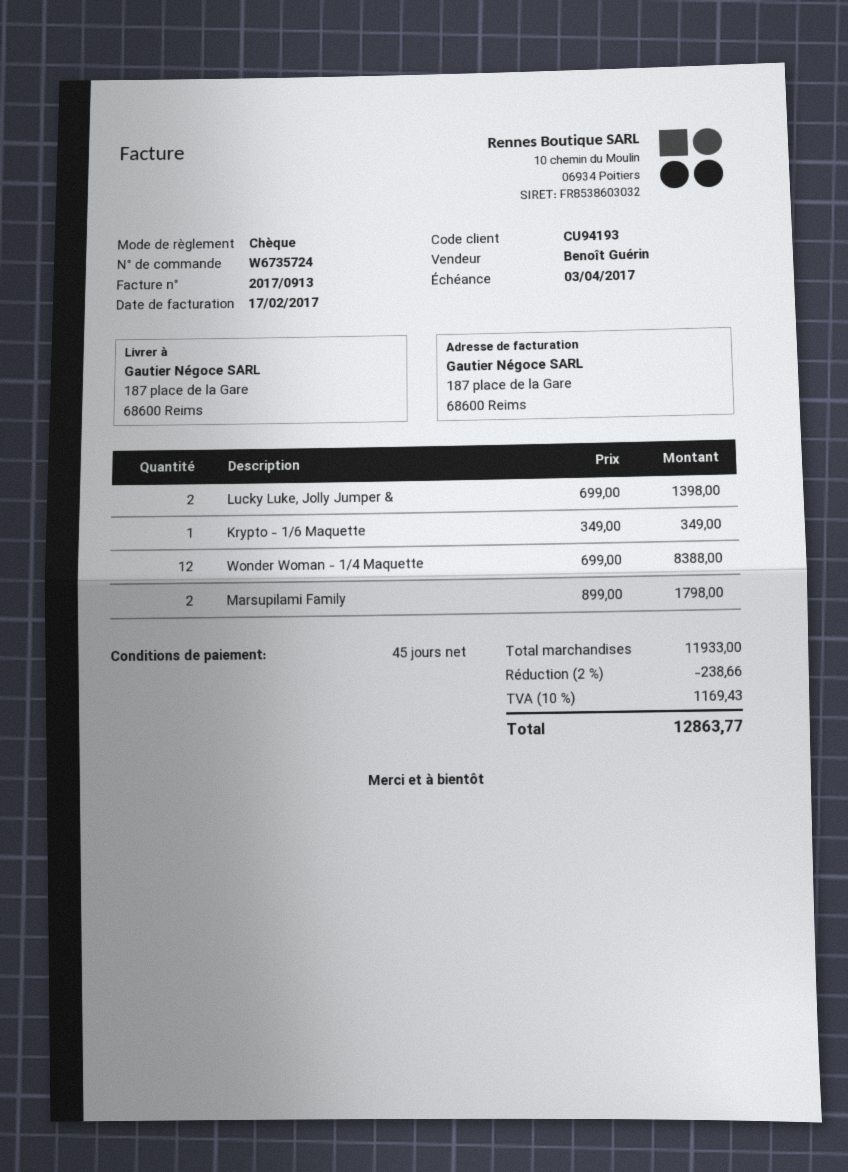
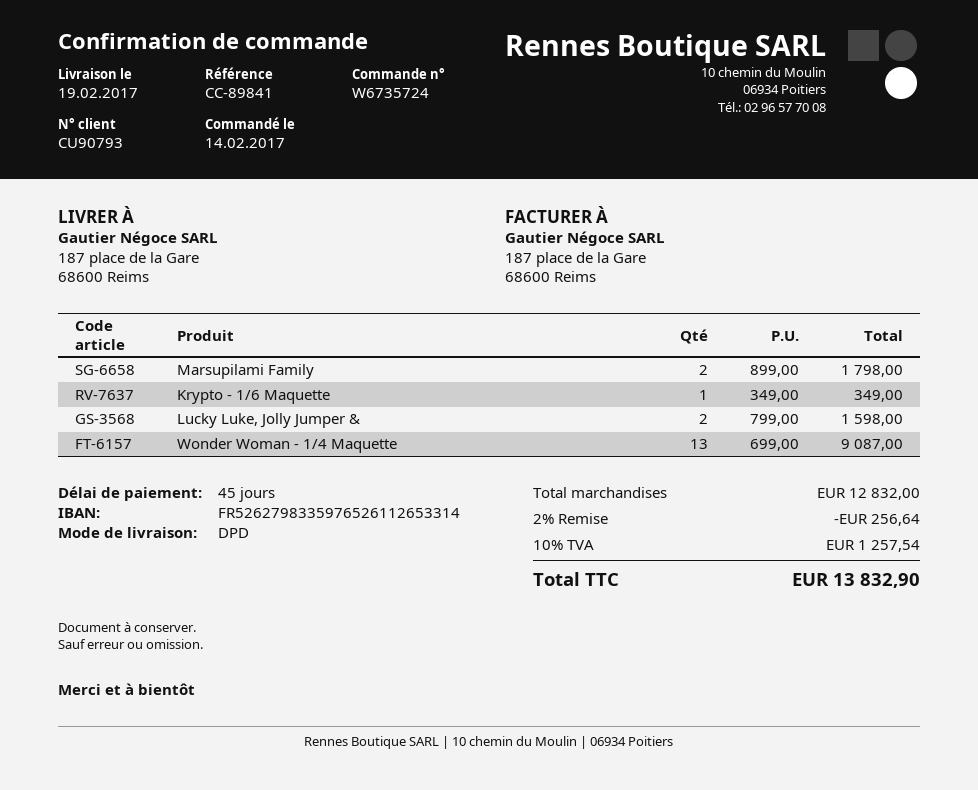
customer number: CU94193 -> CU90793
Lucky Luke, Jolly Jumper &: 2 x 699.00 = 1398.00 -> 2 x 799.00 = 1598.00
Wonder Woman - 1/4 Maquette: 12 x 699.00 = 8388.00 -> 13 x 699.00 = 9087.00
subtotal: 11933.00 -> 12832.00
discount: 2% = 238.66 -> 2% = 256.64
tax: 10% = 1169.43 -> 10% = 1257.54
total: 12863.77 -> 13832.90

